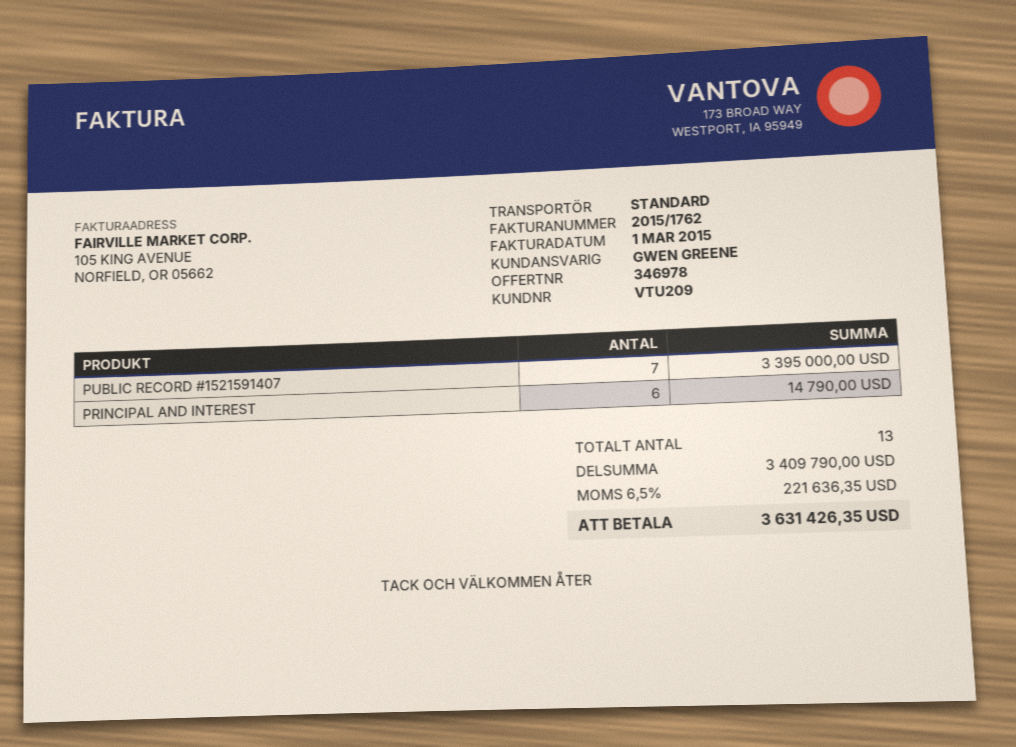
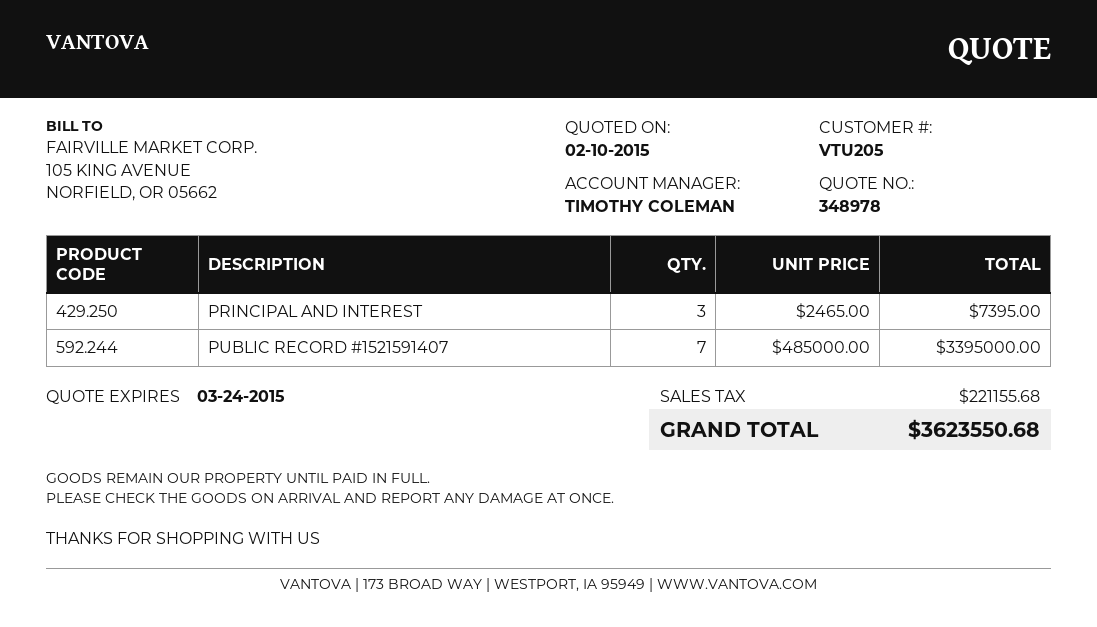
quote number: 346978 -> 348978
customer number: VTU209 -> VTU205
sales rep: GWEN GREENE -> TIMOTHY COLEMAN
PRINCIPAL AND INTEREST: 6 for 14790.00 -> 3 for 7395.00
tax: 221636.35 -> 221155.68
total: 3631426.35 -> 3623550.68

